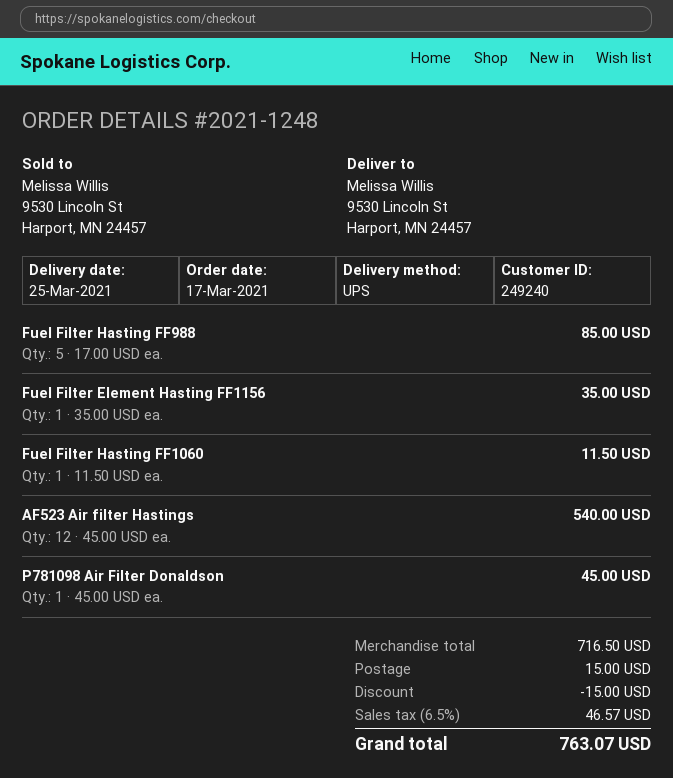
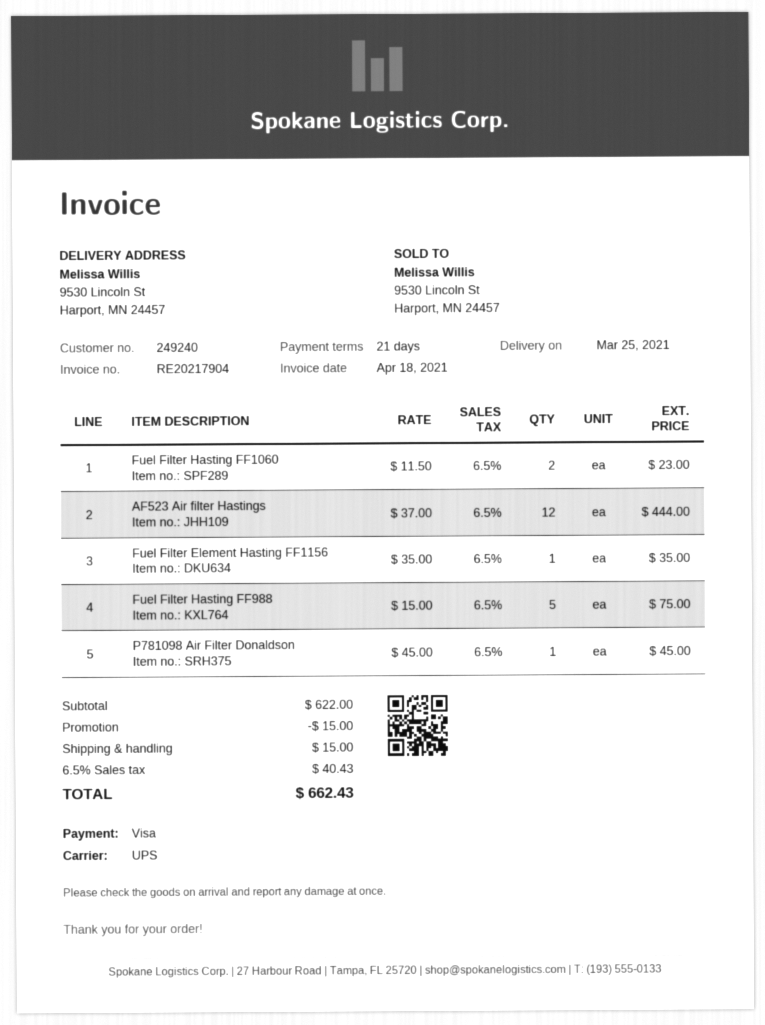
Fuel Filter Hasting FF988: 5 x 17.00 = 85.00 -> 5 x 15.00 = 75.00
Fuel Filter Hasting FF1060: 1 x 11.50 = 11.50 -> 2 x 11.50 = 23.00
AF523 Air filter Hastings: 12 x 45.00 = 540.00 -> 12 x 37.00 = 444.00
subtotal: 716.50 -> 622.00
tax: 6.5% = 46.57 -> 6.5% = 40.43
total: 763.07 -> 662.43

